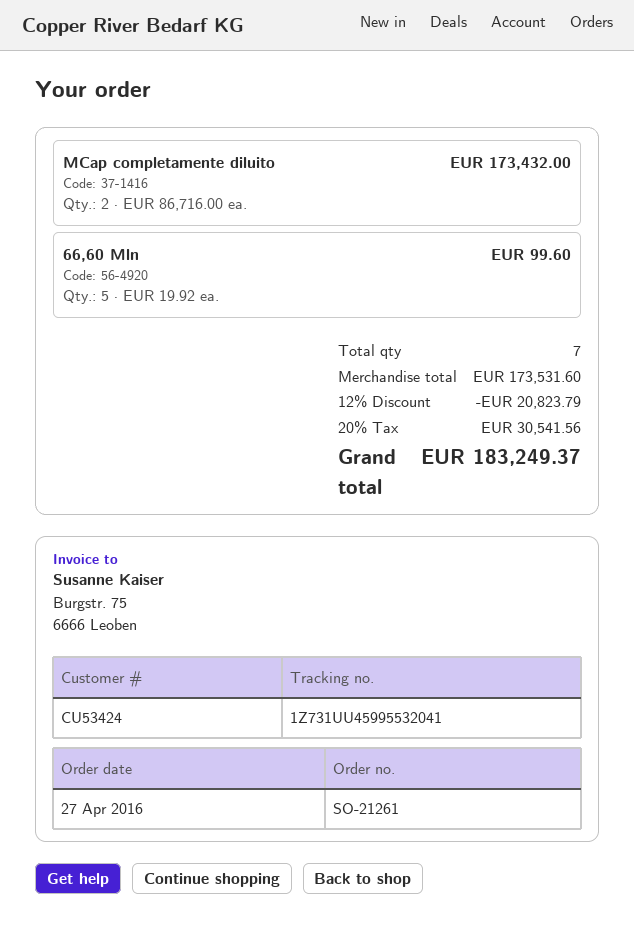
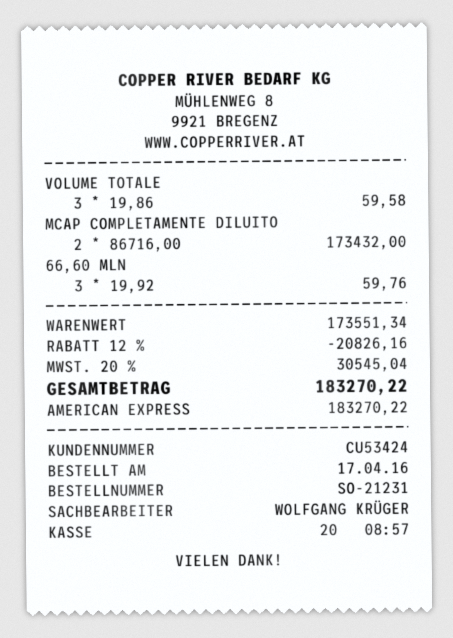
order number: SO-21261 -> SO-21231
order date: 2016-04-27 -> 2016-04-17
66,60 Mln: 5 x 19.92 = 99.60 -> 3 x 19.92 = 59.76
VOLUME TOTALE: none -> 3 x 19.86 = 59.58
subtotal: 173531.60 -> 173551.34
discount: 12% = 20823.79 -> 12% = 20826.16
tax: 20% = 30541.56 -> 20% = 30545.04
total: 183249.37 -> 183270.22

